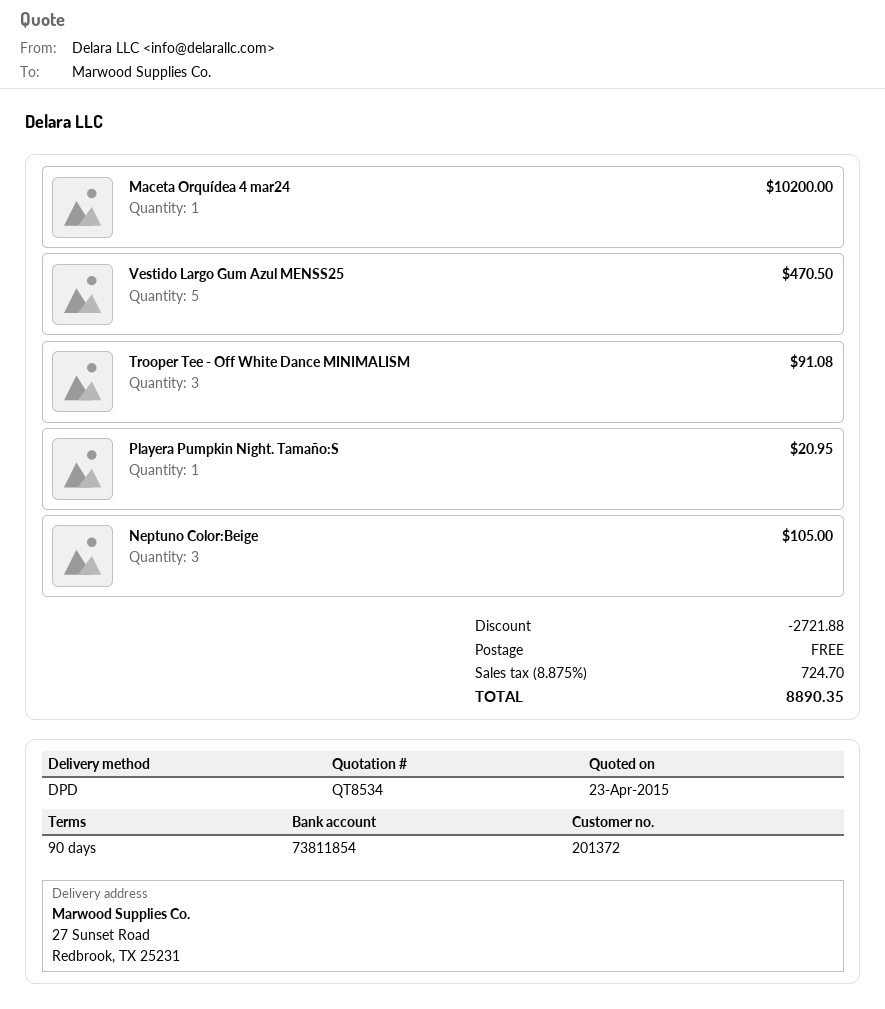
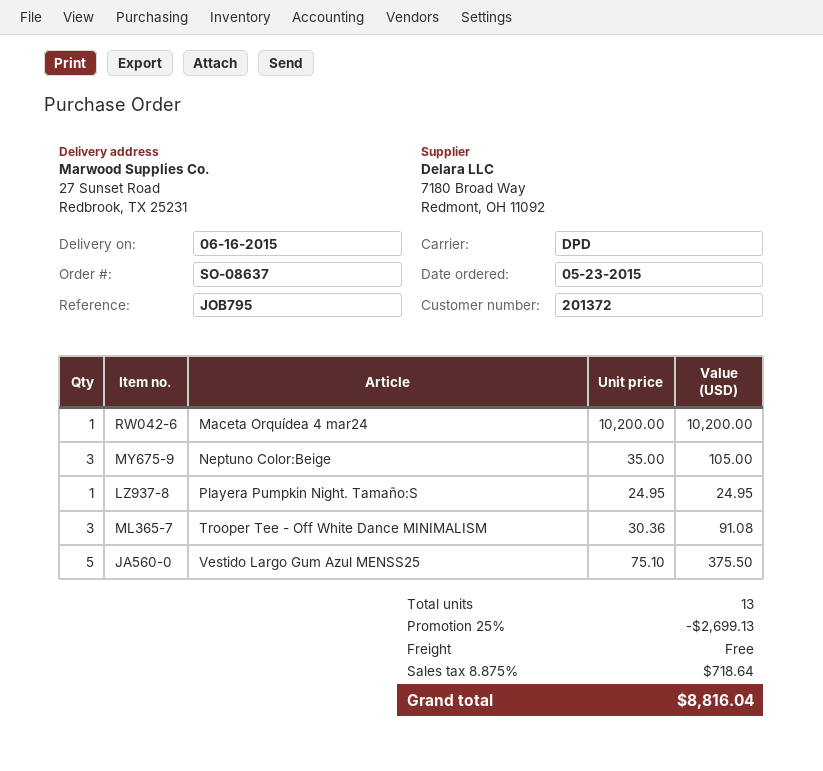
Vestido Largo Gum Azul MENSS25: 5 for 470.50 -> 5 for 375.50
Playera Pumpkin Night. Tamaño:S: 1 for 20.95 -> 1 for 24.95
discount: 2721.88 -> 2699.13
tax: 8.875% = 724.70 -> 8.875% = 718.64
total: 8890.35 -> 8816.04

